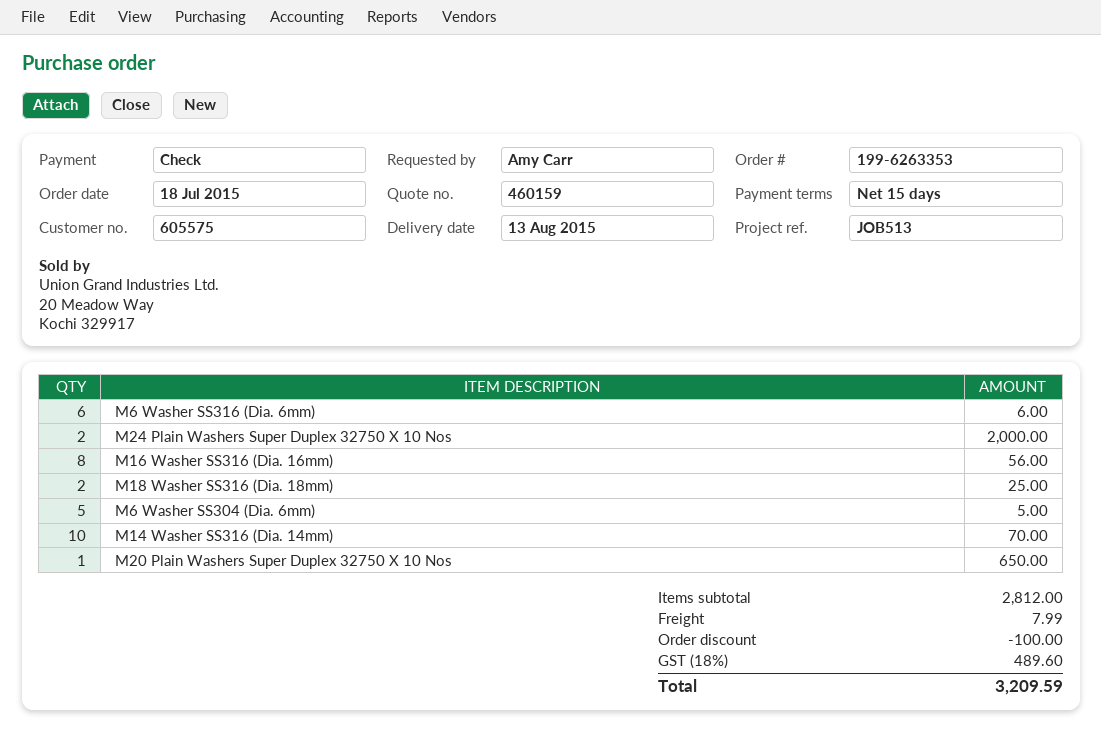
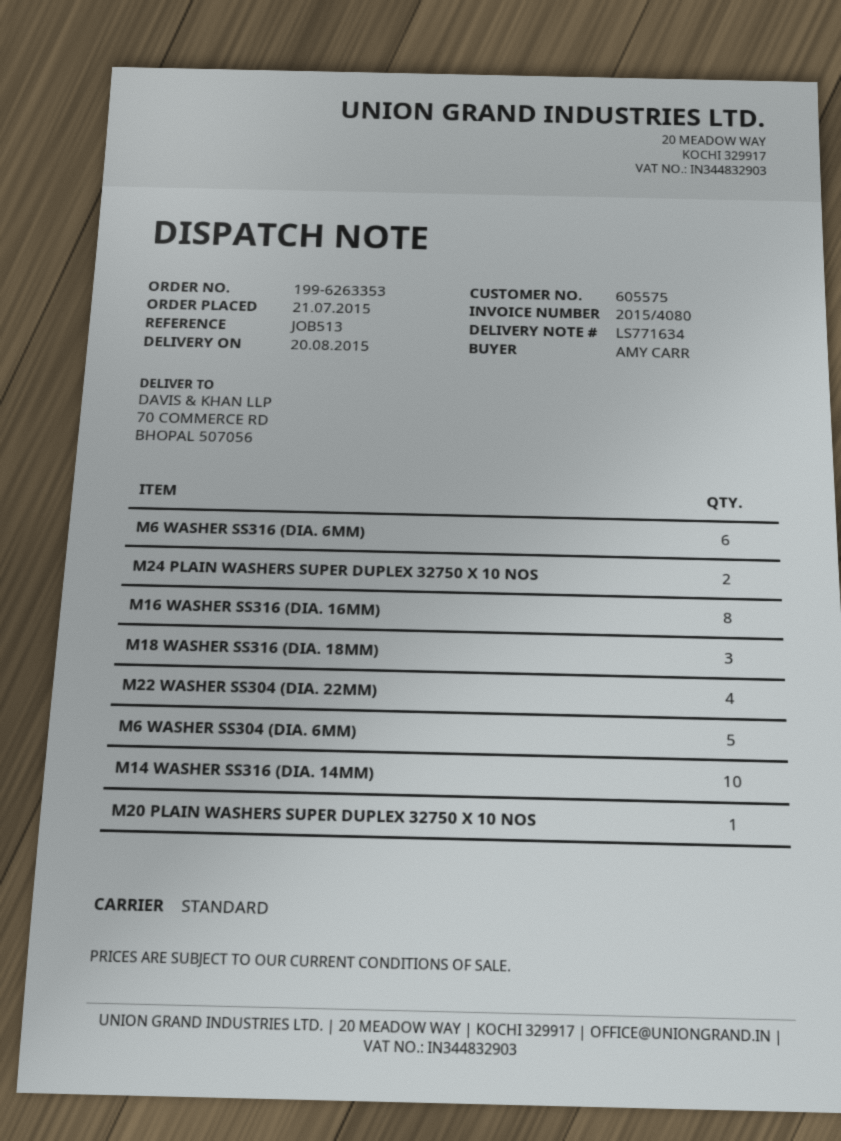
order date: 2015-07-18 -> 2015-07-21
delivery date: 2015-08-13 -> 2015-08-20
M18 Washer SS316 (Dia. 18mm): 2 -> 3
M22 WASHER SS304 (DIA. 22MM): none -> 4

